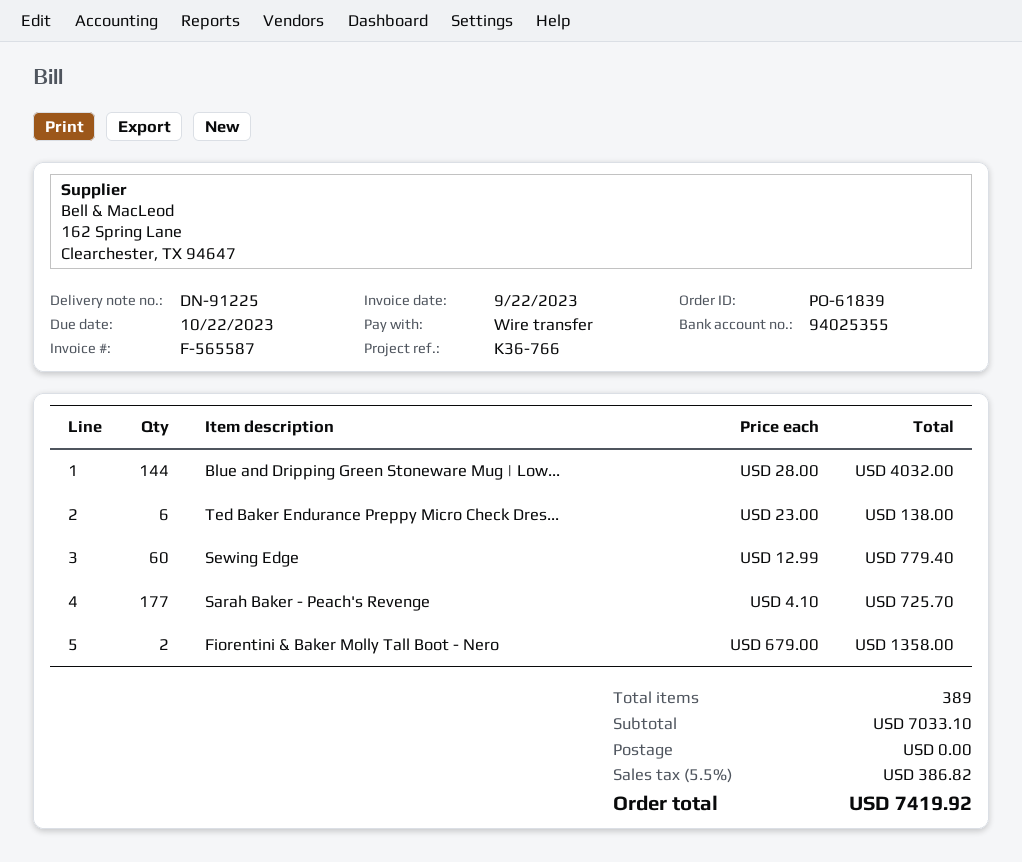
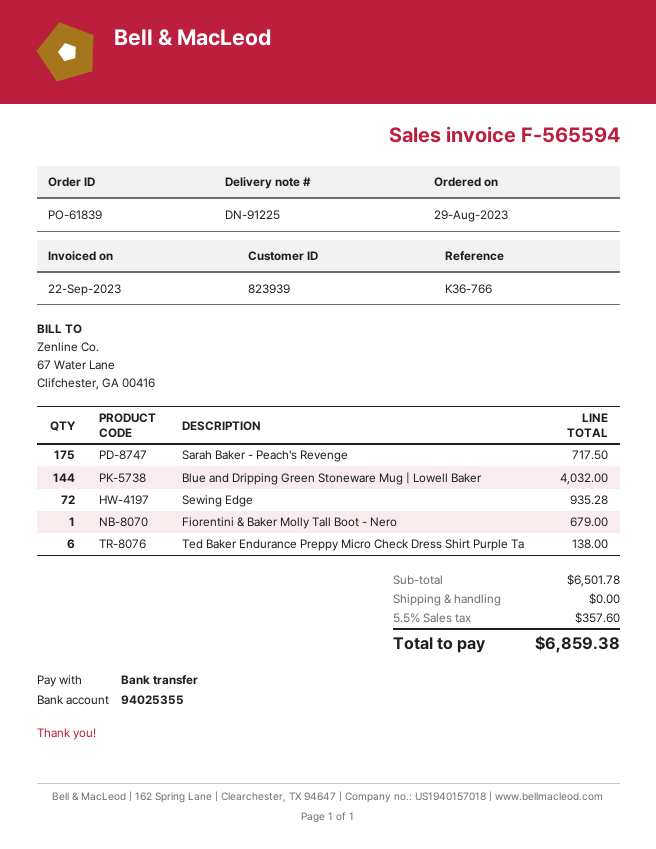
invoice number: F-565587 -> F-565594
Sewing Edge: 60 for 779.40 -> 72 for 935.28
Sarah Baker - Peach's Revenge: 177 for 725.70 -> 175 for 717.50
Fiorentini & Baker Molly Tall Boot - Nero: 2 for 1358.00 -> 1 for 679.00
subtotal: 7033.10 -> 6501.78
tax: 5.5% = 386.82 -> 5.5% = 357.60
total: 7419.92 -> 6859.38

